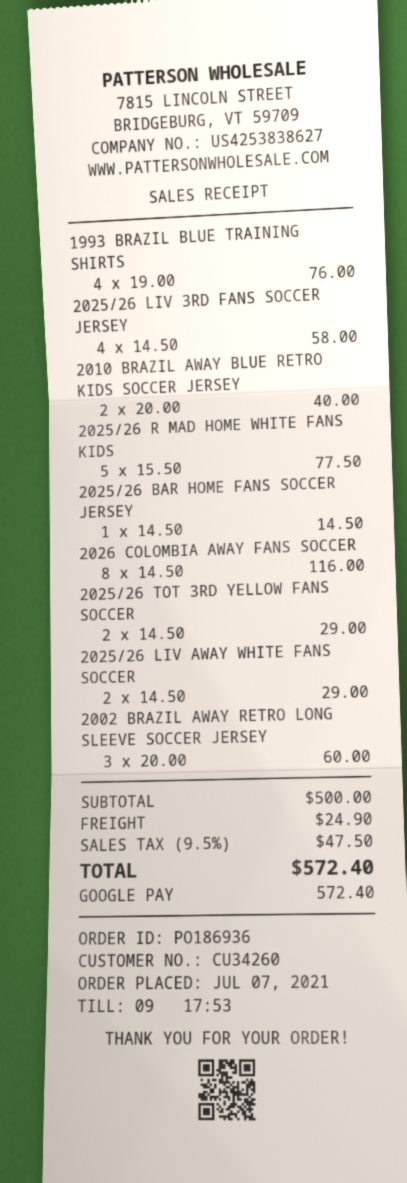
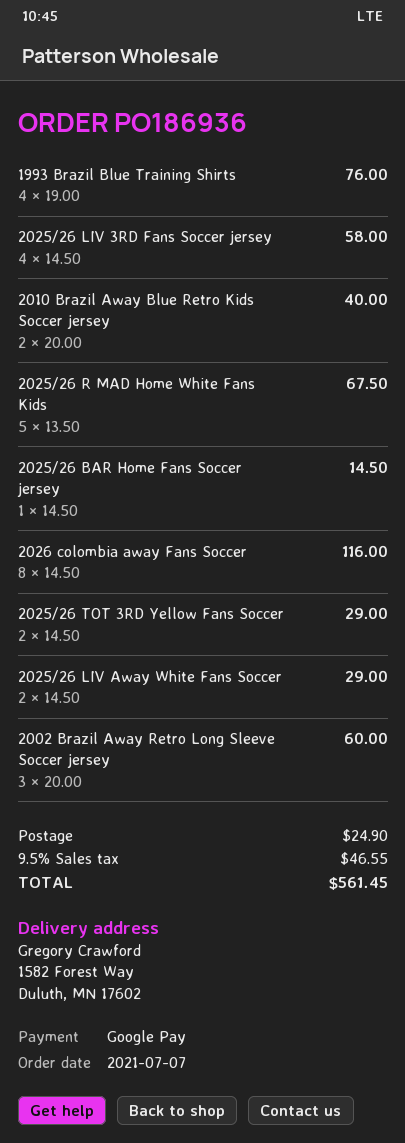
2025/26 R MAD HOME WHITE FANS KIDS: 5 x 15.50 = 77.50 -> 5 x 13.50 = 67.50
tax: 9.5% = 47.50 -> 9.5% = 46.55
total: 572.40 -> 561.45

